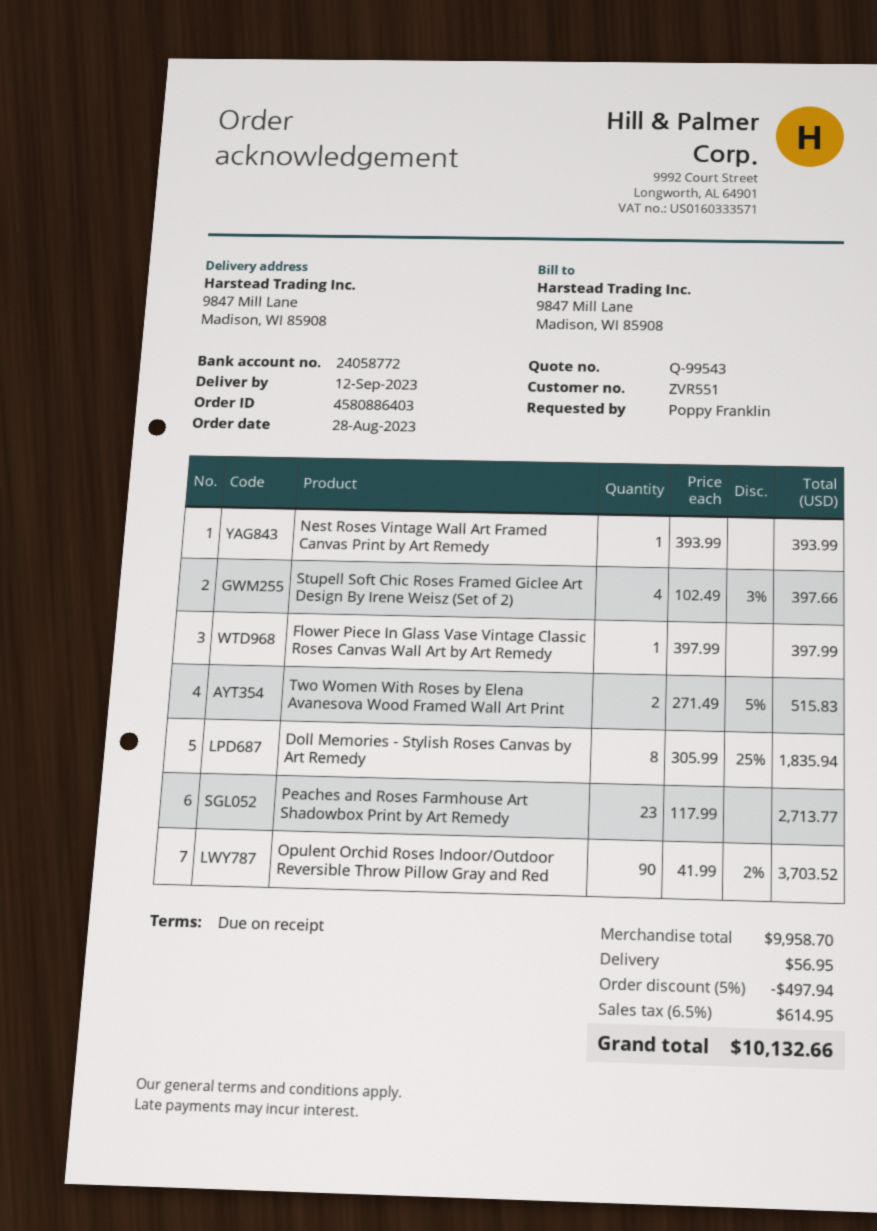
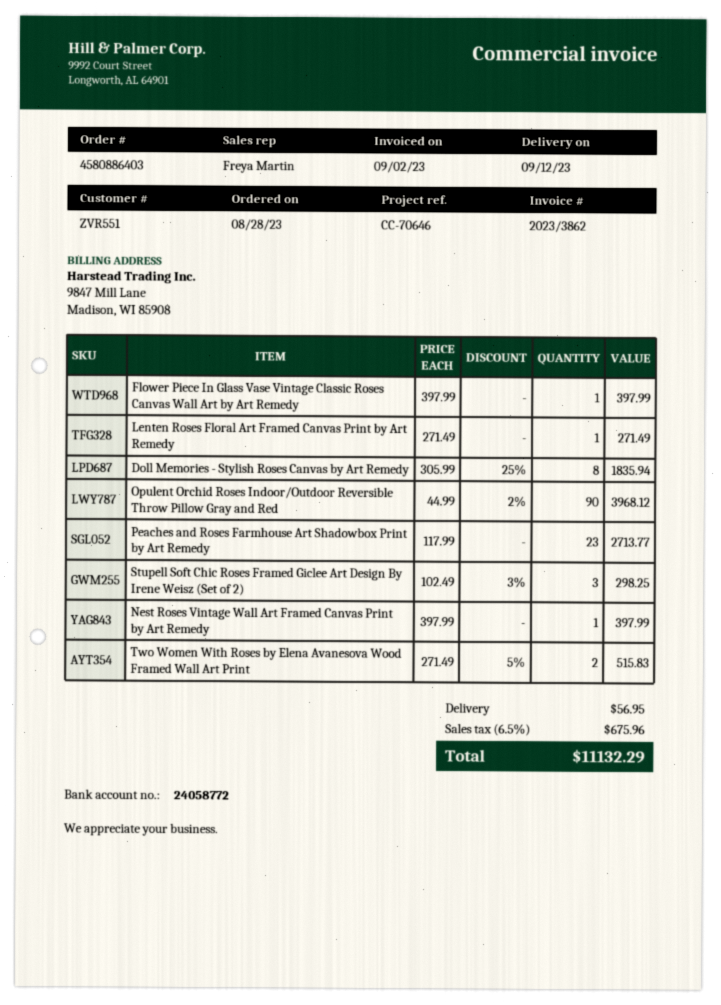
Nest Roses Vintage Wall Art Framed Canvas Print by Art Remedy: 1 x 393.99 = 393.99 -> 1 x 397.99 = 397.99
Stupell Soft Chic Roses Framed Giclee Art Design By Irene Weisz (Set of 2): 4 x 102.49 - 3% = 397.66 -> 3 x 102.49 - 3% = 298.25
Opulent Orchid Roses Indoor/Outdoor Reversible Throw Pillow Gray and Red: 90 x 41.99 - 2% = 3703.52 -> 90 x 44.99 - 2% = 3968.12
Lenten Roses Floral Art Framed Canvas Print by Art Remedy: none -> 1 x 271.49 = 271.49
discount: 5% = 497.94 -> none
tax: 6.5% = 614.95 -> 6.5% = 675.96
total: 10132.66 -> 11132.29

